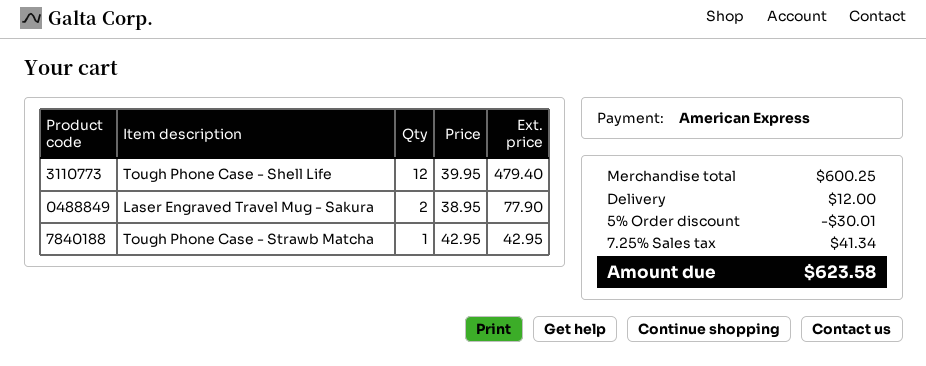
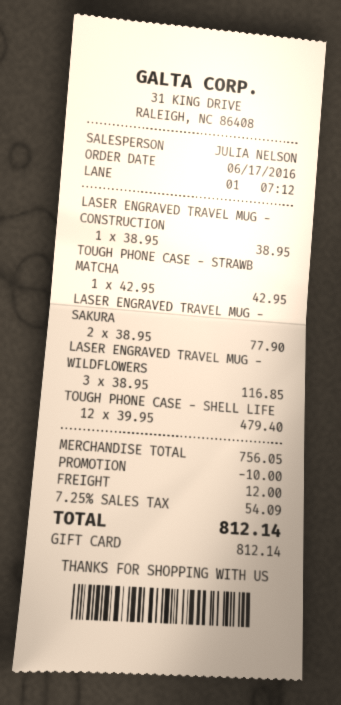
payment method: American Express -> gift card
LASER ENGRAVED TRAVEL MUG - CONSTRUCTION: none -> 1 x 38.95 = 38.95
LASER ENGRAVED TRAVEL MUG - WILDFLOWERS: none -> 3 x 38.95 = 116.85
subtotal: 600.25 -> 756.05
discount: 30.01 -> 10.00
tax: 7.25% = 41.34 -> 7.25% = 54.09
total: 623.58 -> 812.14

